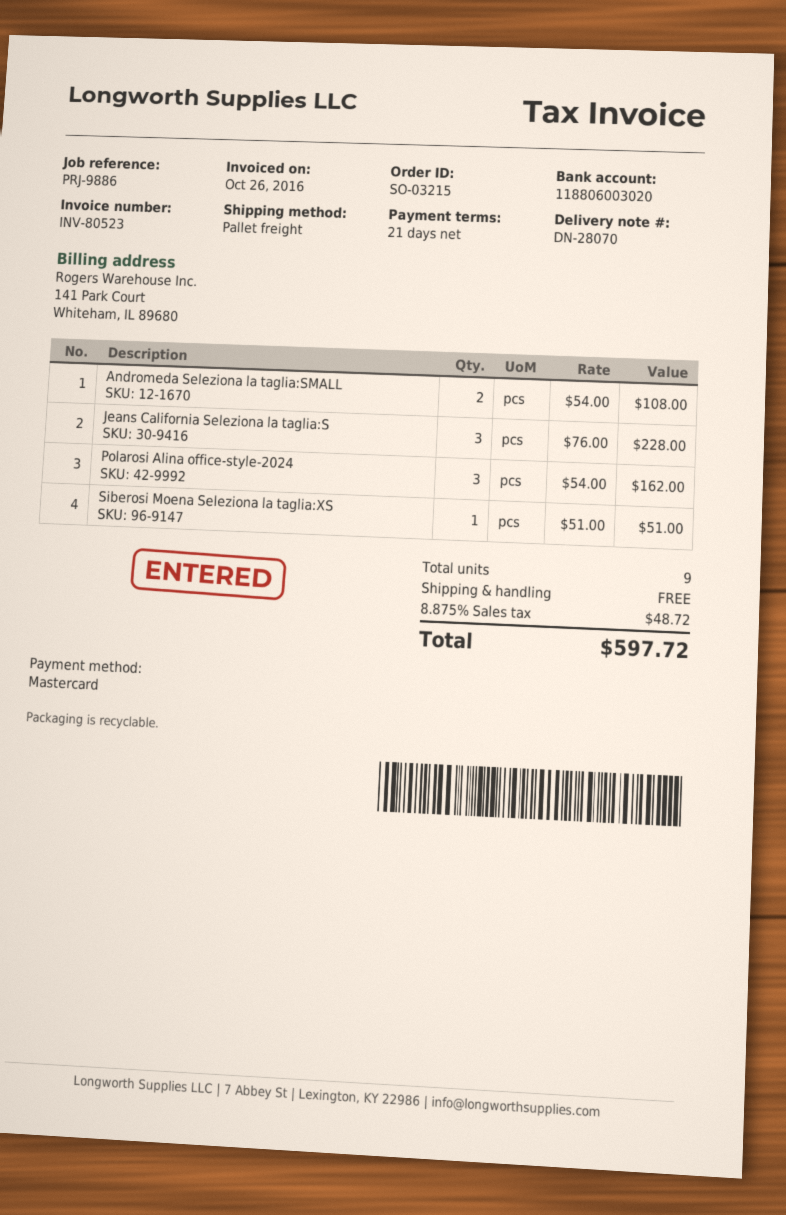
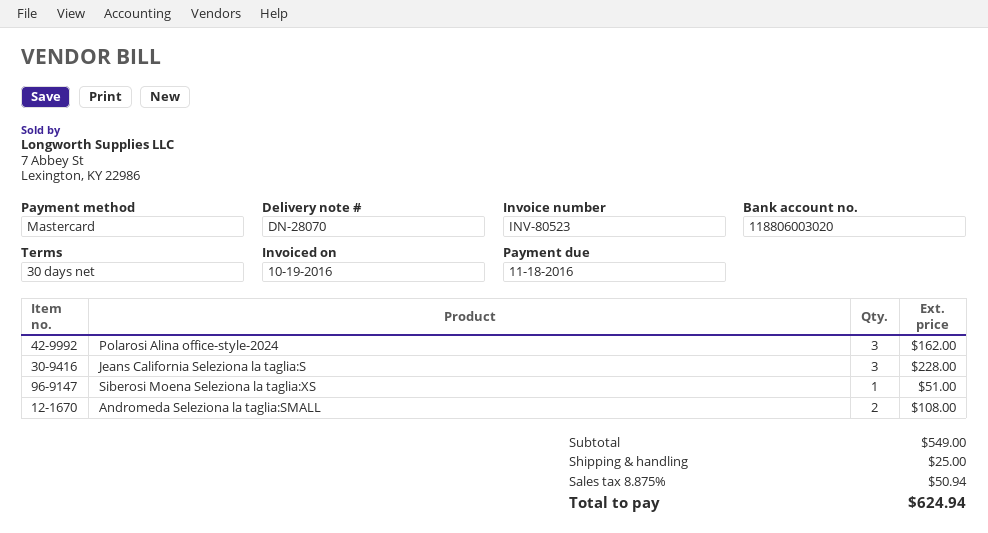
invoice date: 2016-10-26 -> 2016-10-19
payment terms: 21 days -> 30 days
shipping: 0.00 -> 25.00
tax: 8.875% = 48.72 -> 8.875% = 50.94
total: 597.72 -> 624.94

